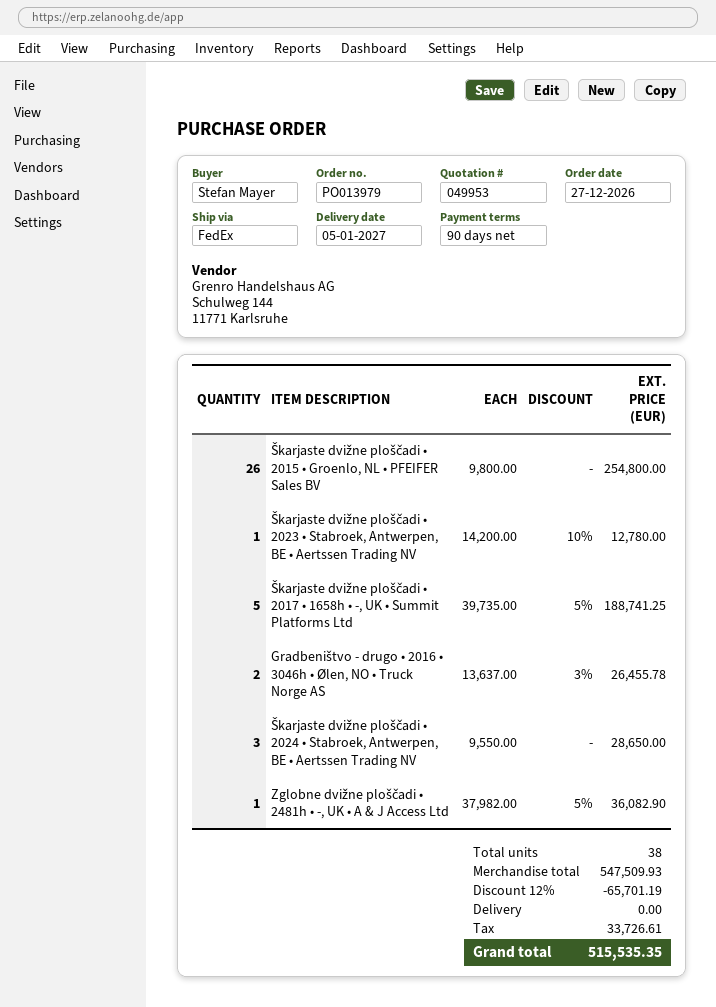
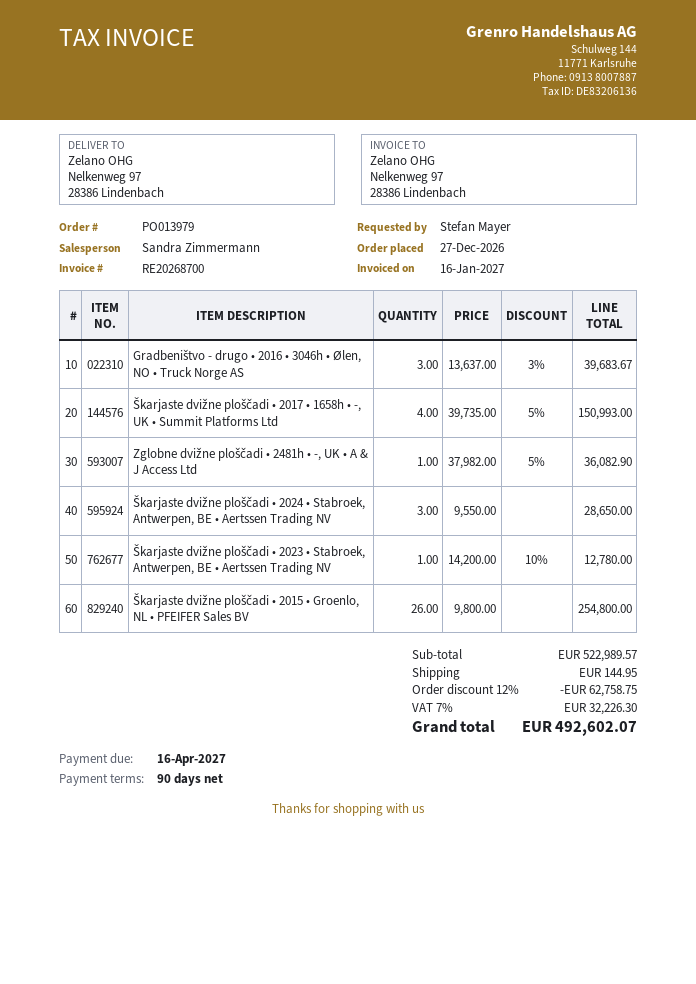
Škarjaste dvižne ploščadi • 2017 • 1658h • -, UK • Summit Platforms Ltd: 5 x 39735.00 - 5% = 188741.25 -> 4 x 39735.00 - 5% = 150993.00
Gradbeništvo - drugo • 2016 • 3046h • Ølen, NO • Truck Norge AS: 2 x 13637.00 - 3% = 26455.78 -> 3 x 13637.00 - 3% = 39683.67
subtotal: 547509.93 -> 522989.57
discount: 12% = 65701.19 -> 12% = 62758.75
shipping: 0.00 -> 144.95
tax: 33726.61 -> 32226.30
total: 515535.35 -> 492602.07

